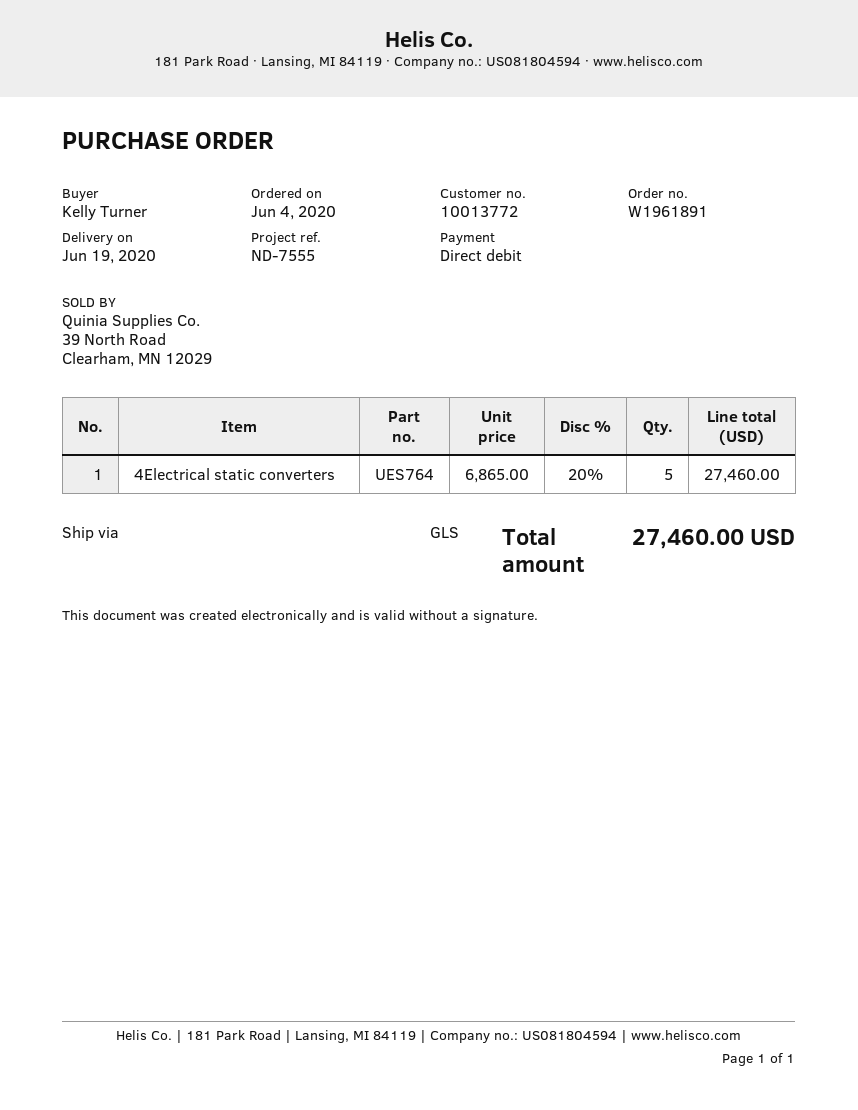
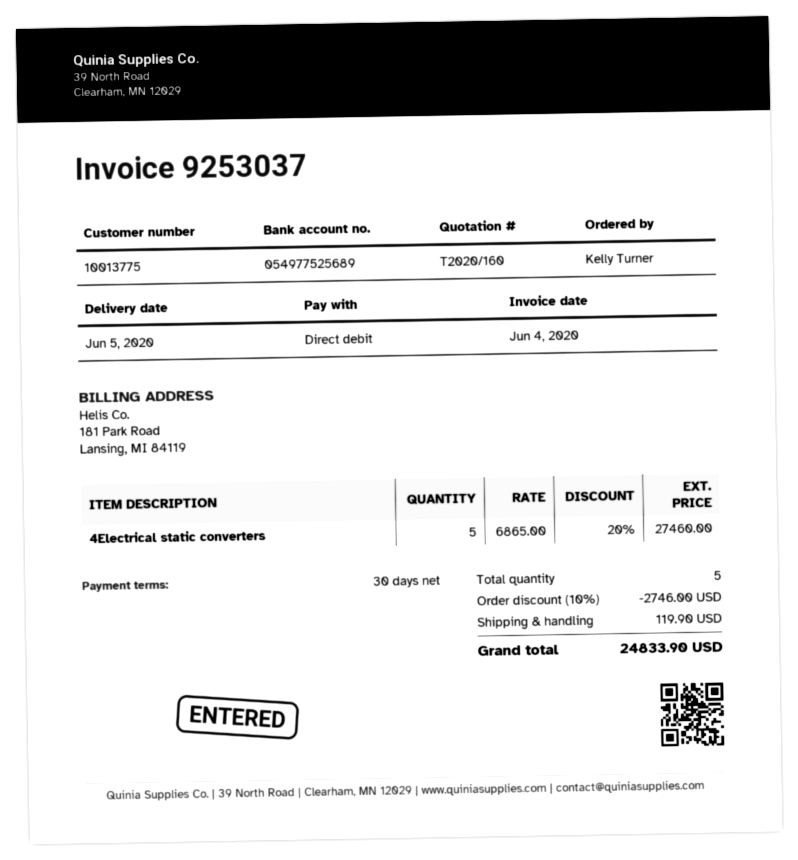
delivery date: 2020-06-19 -> 2020-06-05
customer number: 10013772 -> 10013775
discount: none -> 10% = 2746.00
shipping: none -> 119.90
total: 27460.00 -> 24833.90

